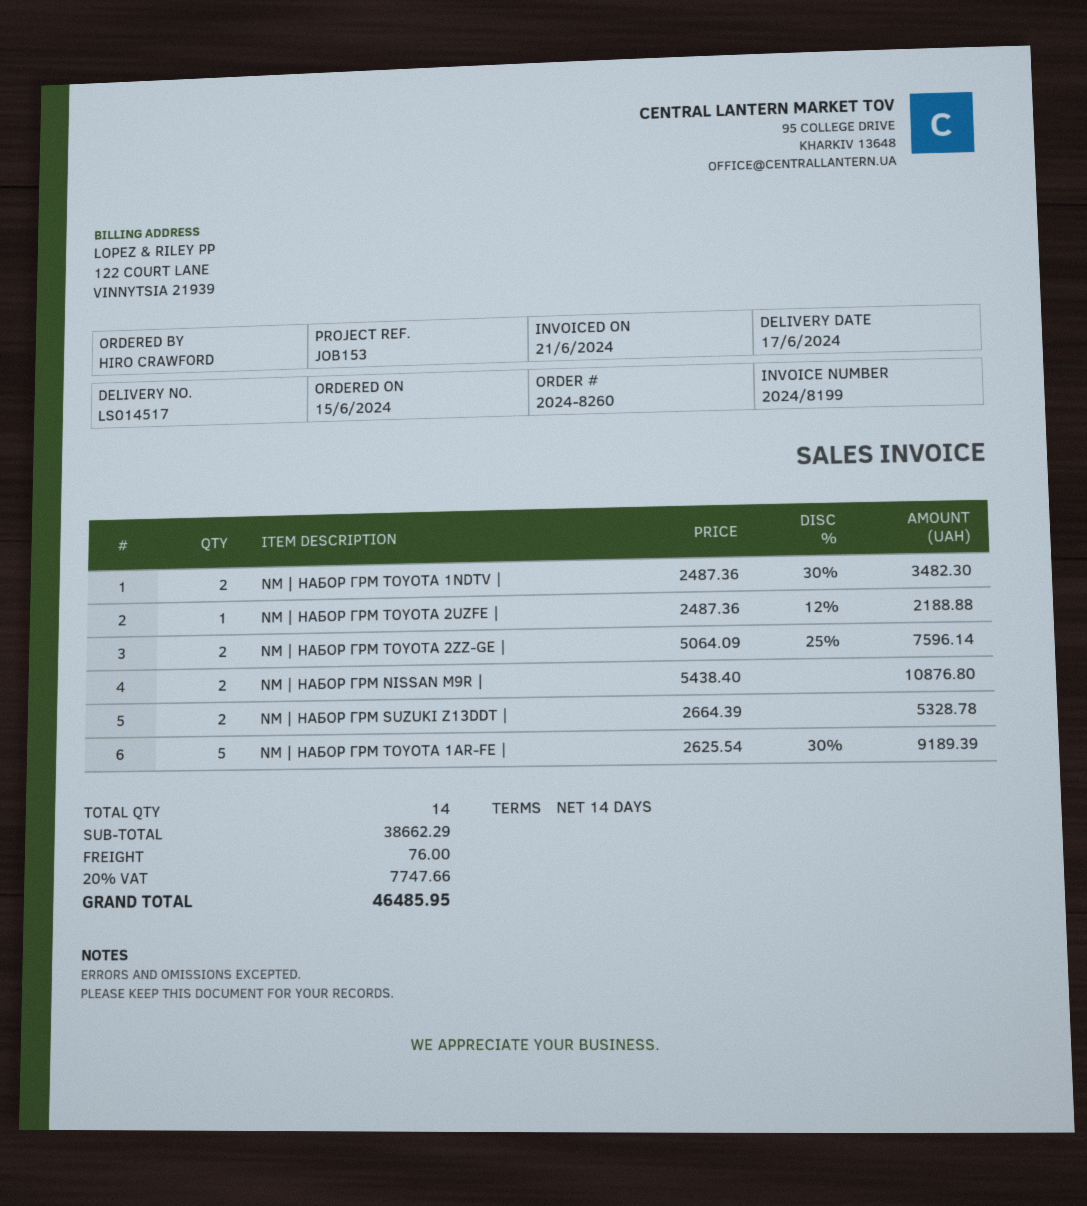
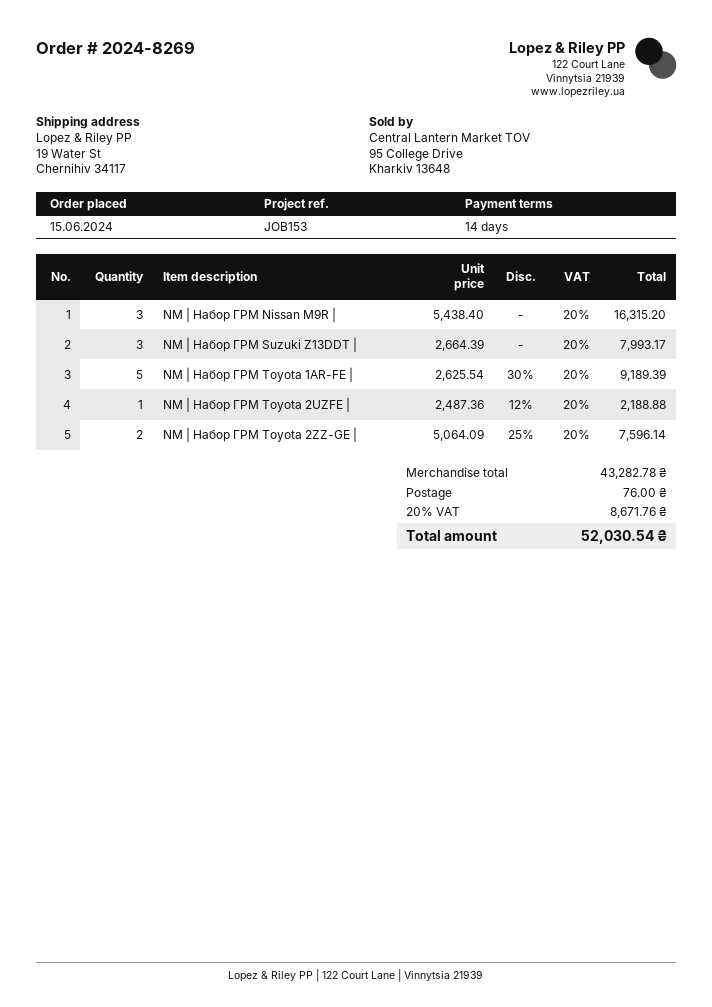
order number: 2024-8260 -> 2024-8269
NM | НАБОР ГРМ TOYOTA 1NDTV |: 2 x 2487.36 - 30% = 3482.30 -> none
NM | НАБОР ГРМ NISSAN M9R |: 2 x 5438.40 = 10876.80 -> 3 x 5438.40 = 16315.20
NM | НАБОР ГРМ SUZUKI Z13DDT |: 2 x 2664.39 = 5328.78 -> 3 x 2664.39 = 7993.17
subtotal: 38662.29 -> 43282.78
tax: 20% = 7747.66 -> 20% = 8671.76
total: 46485.95 -> 52030.54

